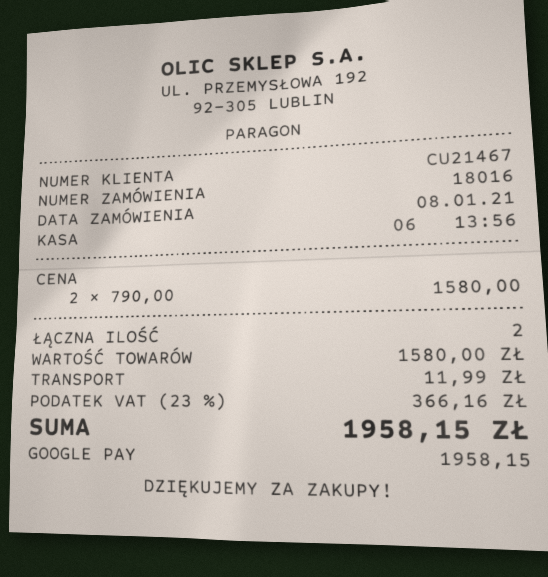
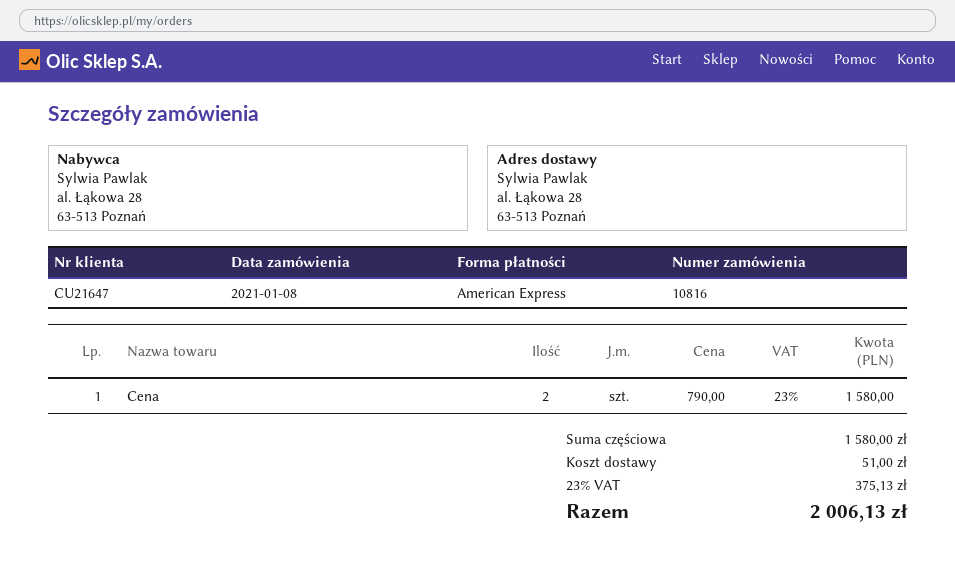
order number: 18016 -> 10816
customer number: CU21467 -> CU21647
payment method: Google Pay -> American Express
shipping: 11.99 -> 51.00
tax: 23% = 366.16 -> 23% = 375.13
total: 1958.15 -> 2006.13

